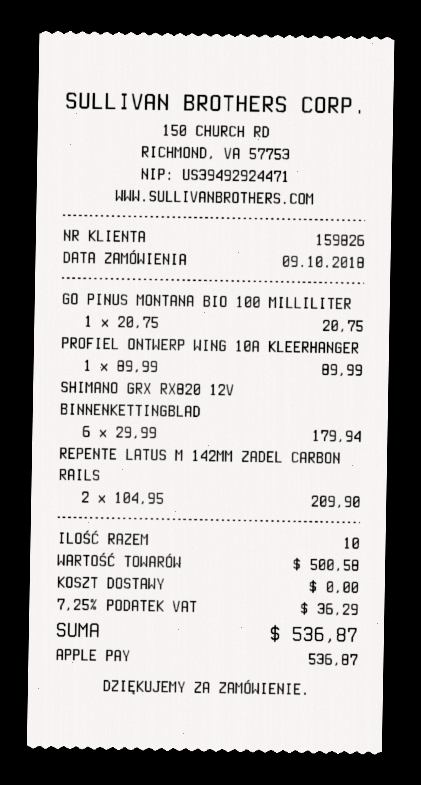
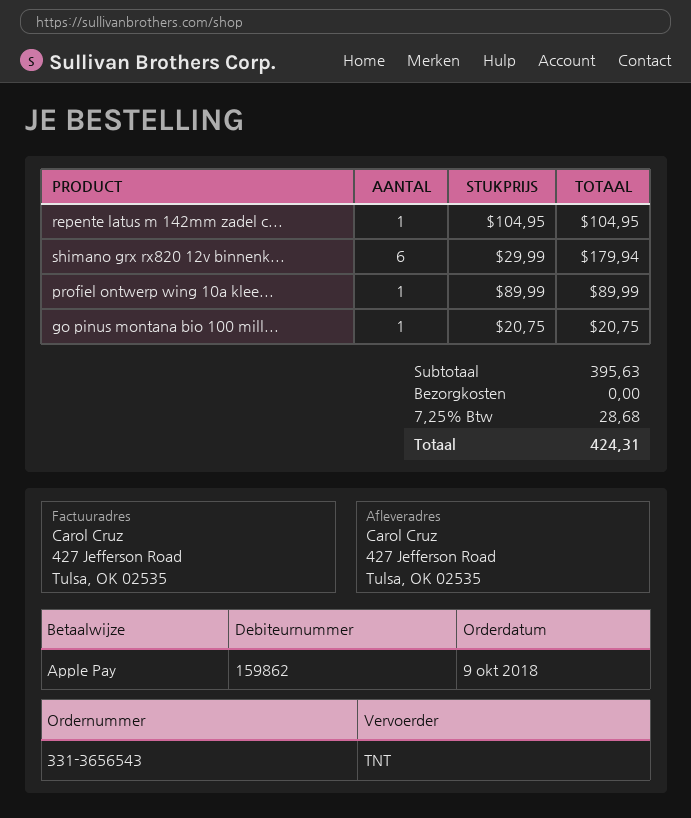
customer number: 159826 -> 159862
REPENTE LATUS M 142MM ZADEL CARBON RAILS: 2 x 104.95 = 209.90 -> 1 x 104.95 = 104.95
subtotal: 500.58 -> 395.63
tax: 7.25% = 36.29 -> 7.25% = 28.68
total: 536.87 -> 424.31

